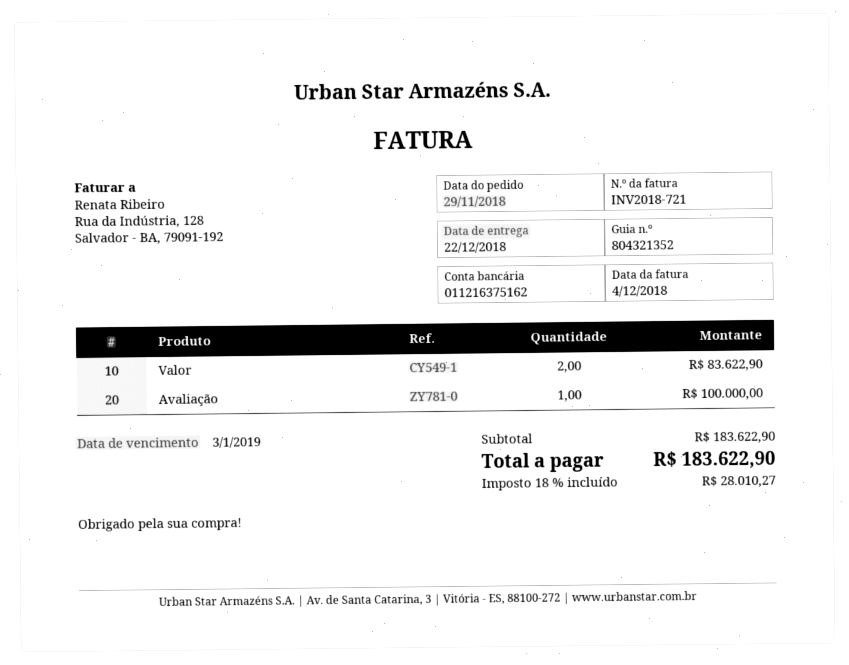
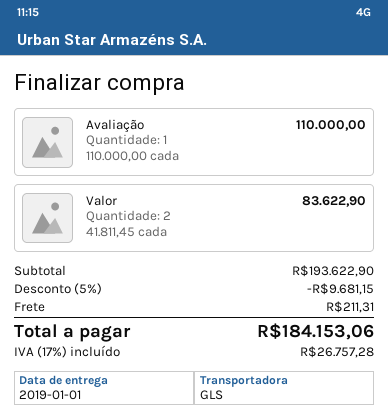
delivery date: 2018-12-22 -> 2019-01-01
Avaliação: 1 for 100000.00 -> 1 for 110000.00
subtotal: 183622.90 -> 193622.90
discount: none -> 5% = 9681.15
shipping: none -> 211.31
tax: 18% = 28010.27 -> 17% = 26757.28
total: 183622.90 -> 184153.06

